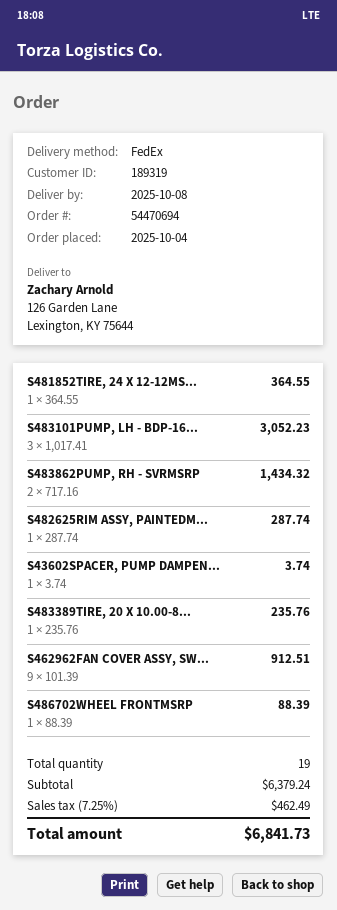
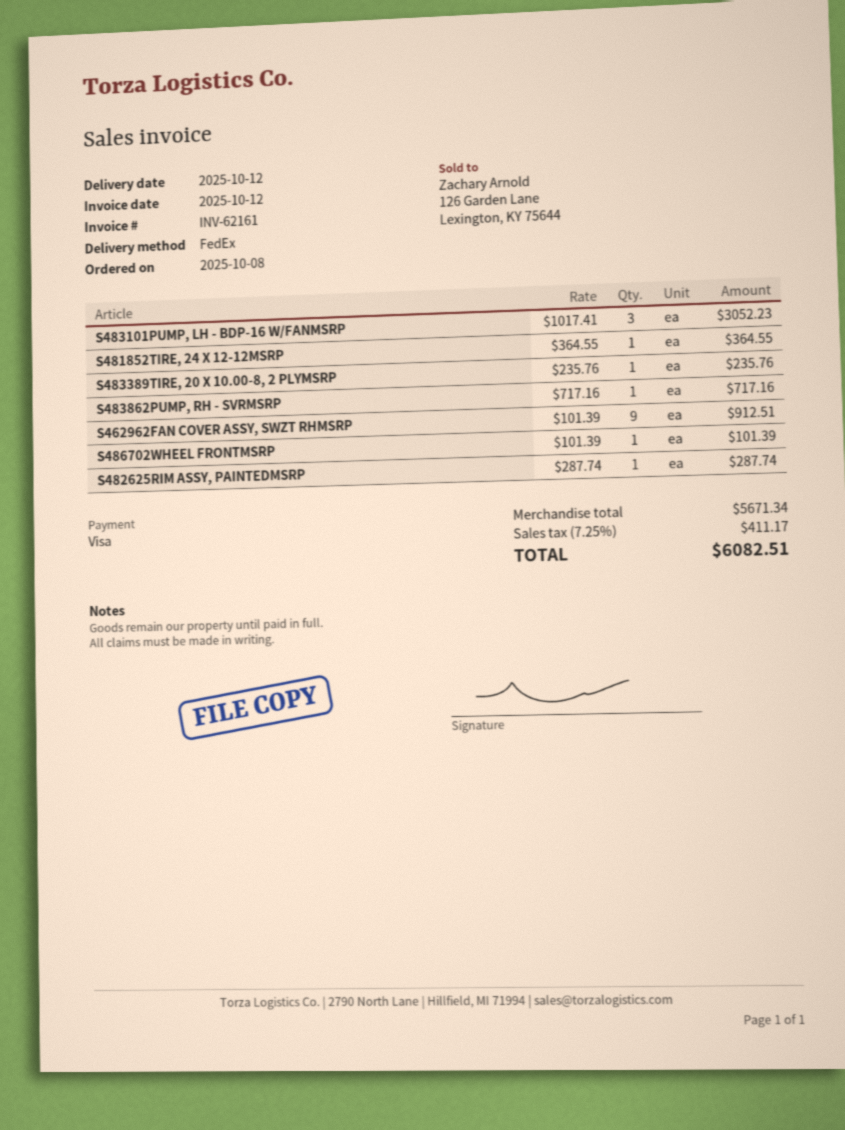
order date: 2025-10-04 -> 2025-10-08
delivery date: 2025-10-08 -> 2025-10-12
S483862PUMP, RH - SVRMSRP: 2 x 717.16 = 1434.32 -> 1 x 717.16 = 717.16
S43602SPACER, PUMP DAMPEN...: 1 x 3.74 = 3.74 -> none
S486702WHEEL FRONTMSRP: 1 x 88.39 = 88.39 -> 1 x 101.39 = 101.39
subtotal: 6379.24 -> 5671.34
tax: 7.25% = 462.49 -> 7.25% = 411.17
total: 6841.73 -> 6082.51

